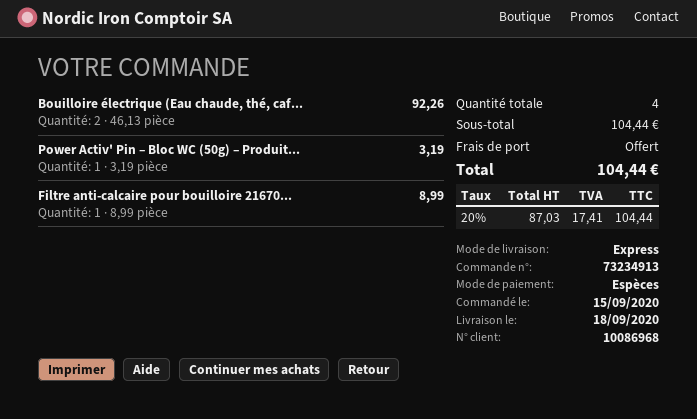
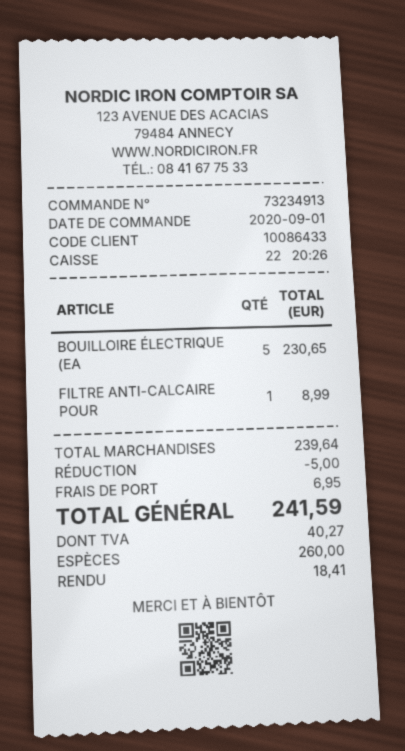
order date: 2020-09-15 -> 2020-09-01
customer number: 10086968 -> 10086433
Bouilloire électrique (Eau chaude, thé, caf...: 2 for 92.26 -> 5 for 230.65
Power Activ' Pin – Bloc WC (50g) – Produit...: 1 for 3.19 -> none
subtotal: 104.44 -> 239.64
discount: none -> 5.00
shipping: 0.00 -> 6.95
tax: 17.41 -> 40.27
total: 104.44 -> 241.59

